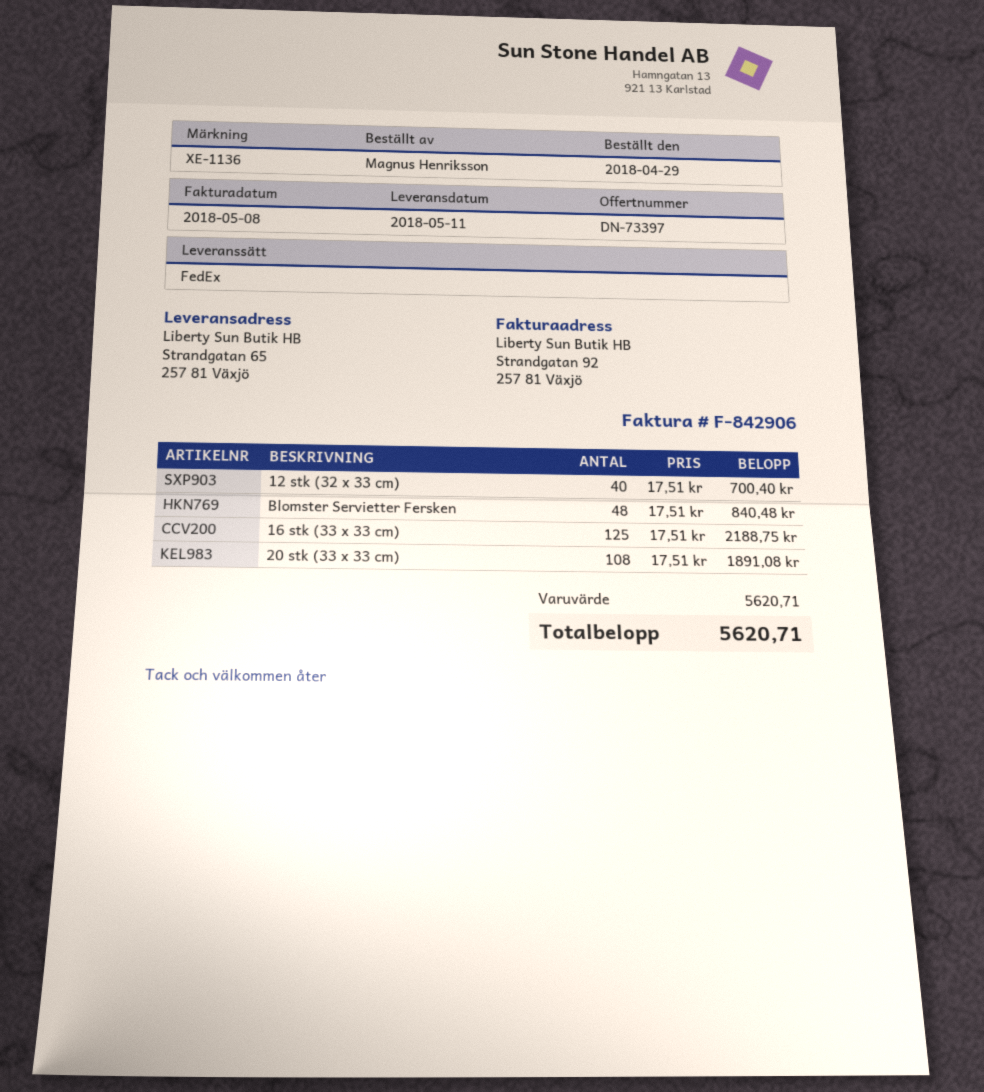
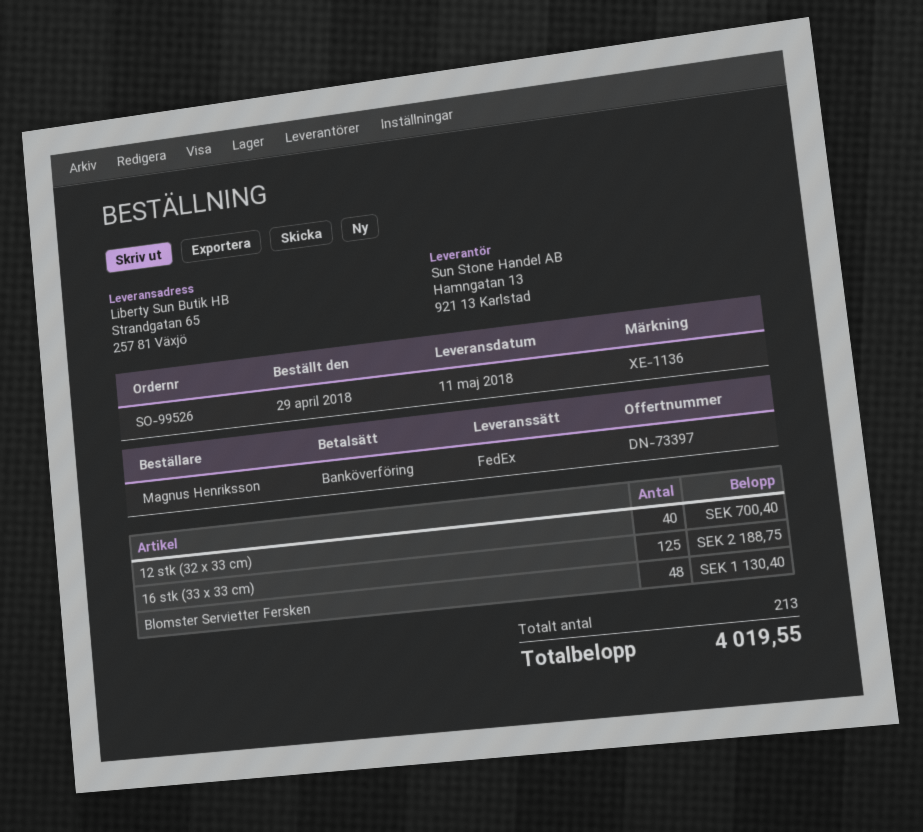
Blomster Servietter Fersken: 48 for 840.48 -> 48 for 1130.40
20 stk (33 x 33 cm): 108 for 1891.08 -> none
total: 5620.71 -> 4019.55

